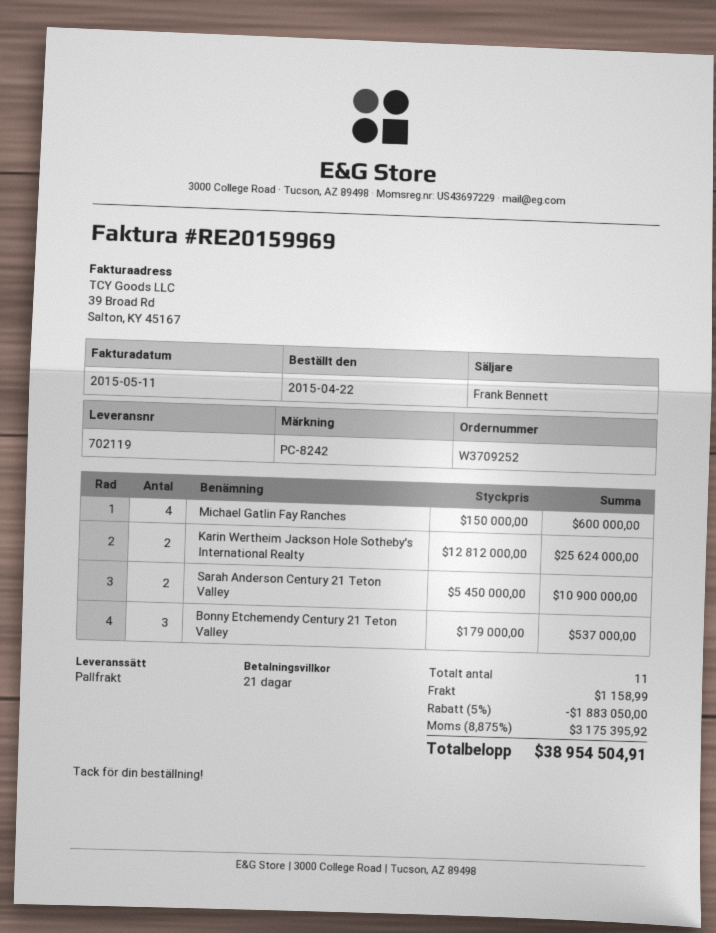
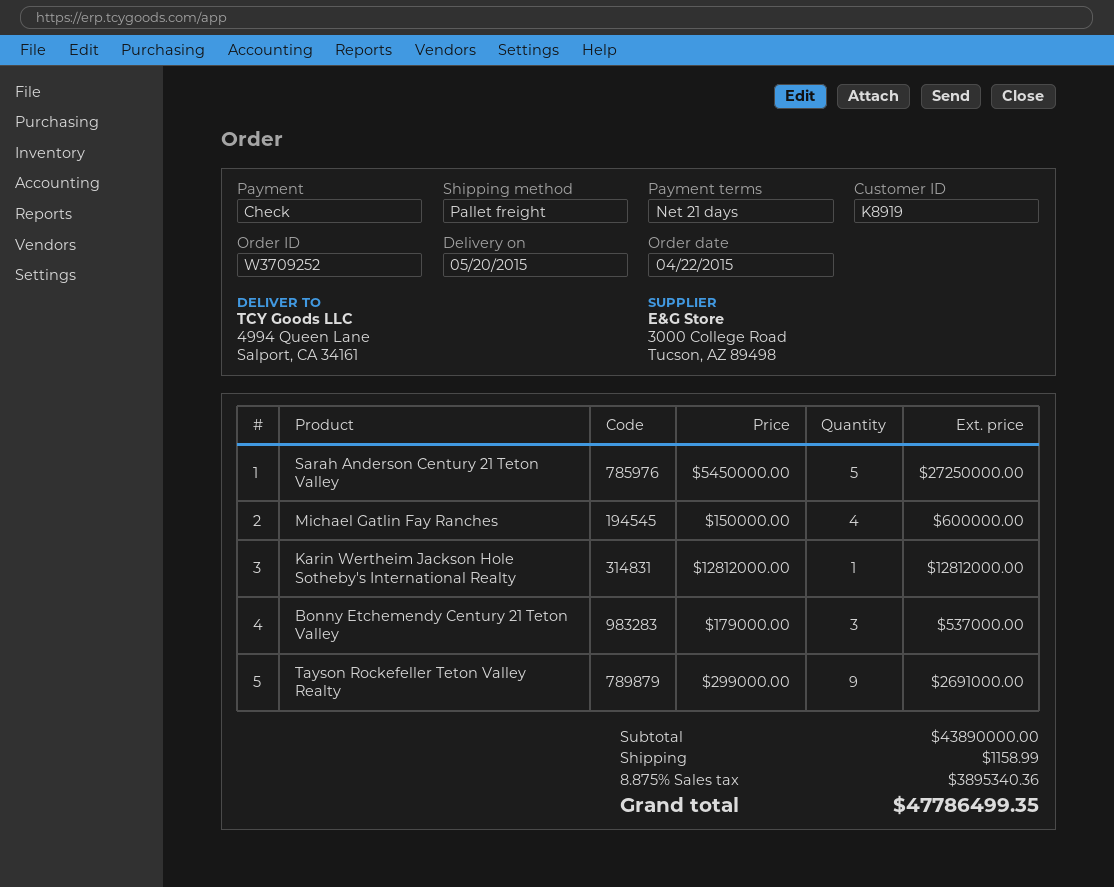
Karin Wertheim Jackson Hole Sotheby's International Realty: 2 x 12812000.00 = 25624000.00 -> 1 x 12812000.00 = 12812000.00
Sarah Anderson Century 21 Teton Valley: 2 x 5450000.00 = 10900000.00 -> 5 x 5450000.00 = 27250000.00
Tayson Rockefeller Teton Valley Realty: none -> 9 x 299000.00 = 2691000.00
discount: 5% = 1883050.00 -> none
tax: 8.875% = 3175395.92 -> 8.875% = 3895340.36
total: 38954504.91 -> 47786499.35

